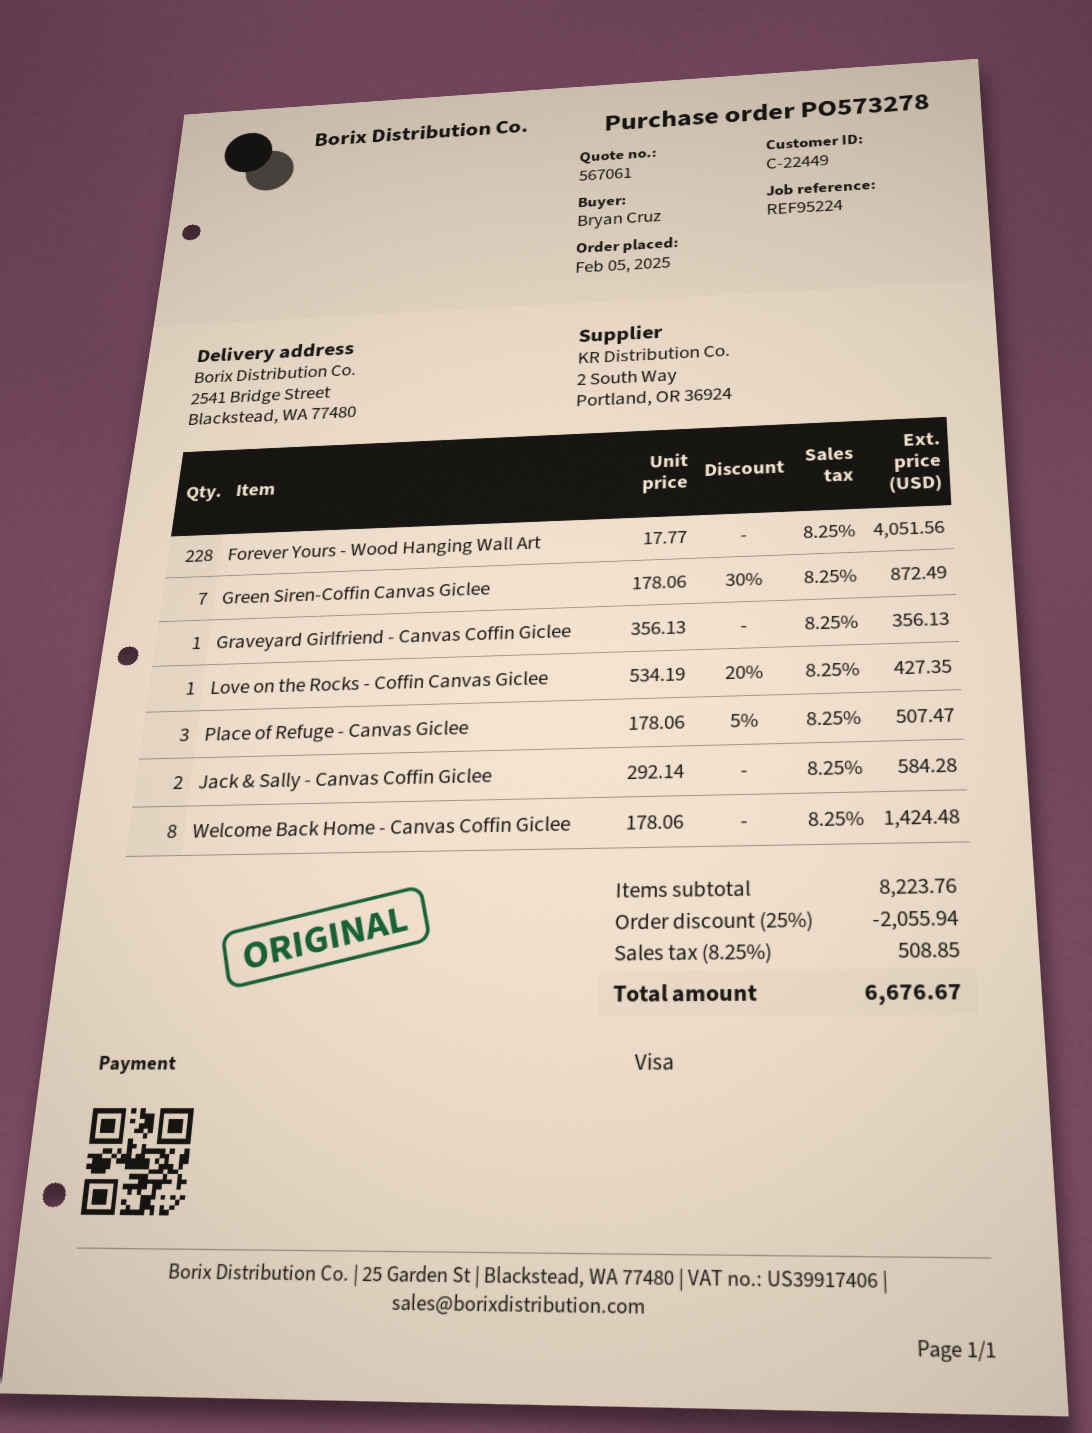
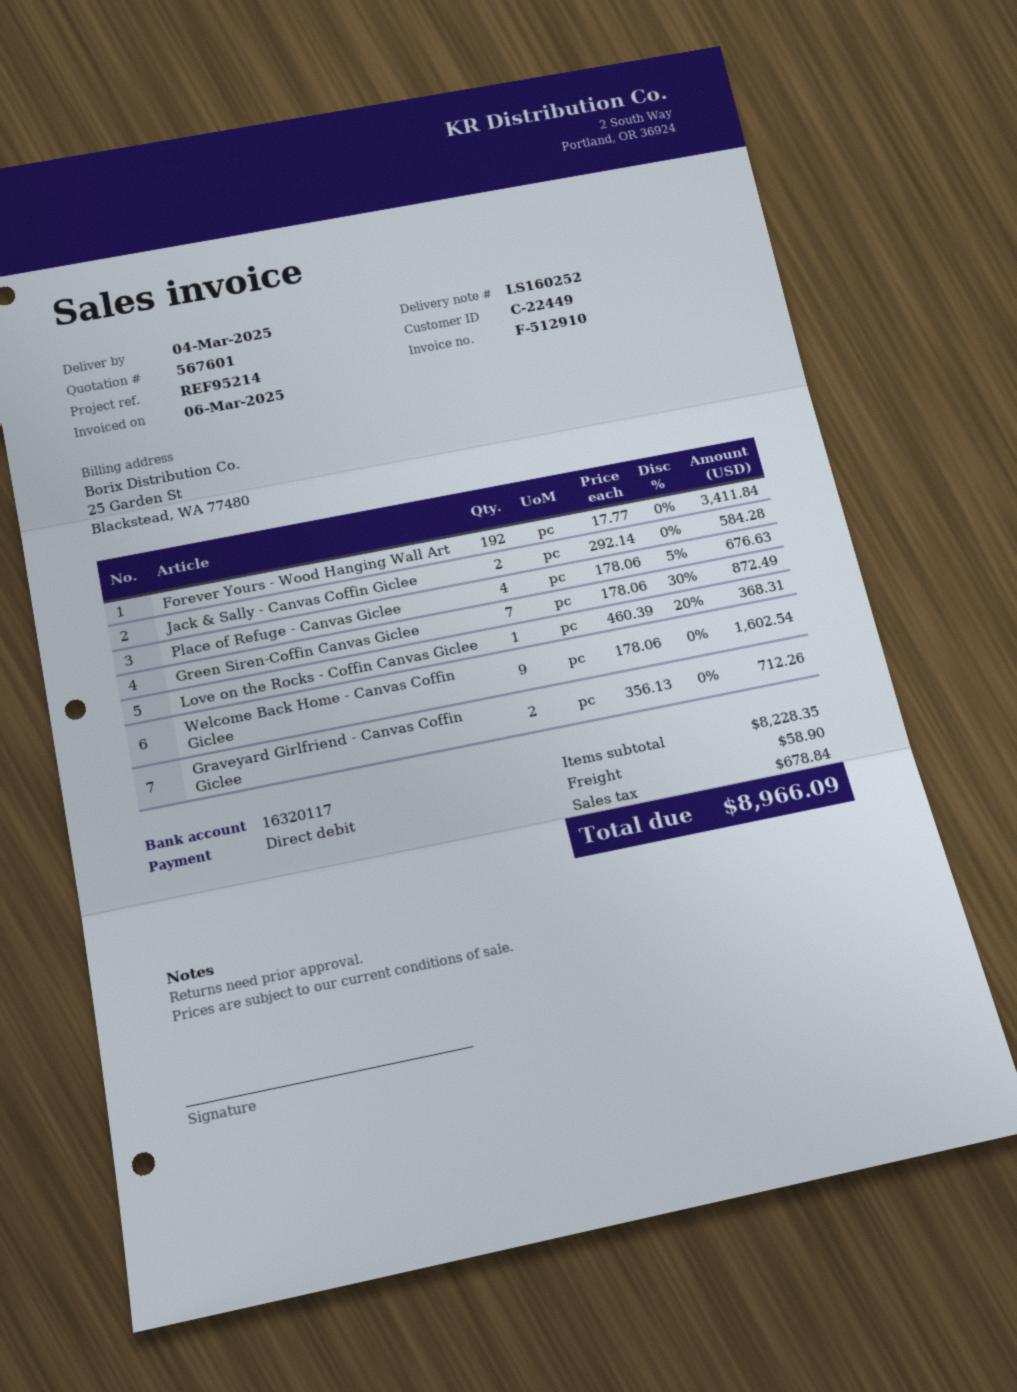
quote number: 567061 -> 567601
reference: REF95224 -> REF95214
payment method: Visa -> direct debit
Forever Yours - Wood Hanging Wall Art: 228 x 17.77 = 4051.56 -> 192 x 17.77 = 3411.84
Graveyard Girlfriend - Canvas Coffin Giclee: 1 x 356.13 = 356.13 -> 2 x 356.13 = 712.26
Love on the Rocks - Coffin Canvas Giclee: 1 x 534.19 - 20% = 427.35 -> 1 x 460.39 - 20% = 368.31
Place of Refuge - Canvas Giclee: 3 x 178.06 - 5% = 507.47 -> 4 x 178.06 - 5% = 676.63
Welcome Back Home - Canvas Coffin Giclee: 8 x 178.06 = 1424.48 -> 9 x 178.06 = 1602.54
subtotal: 8223.76 -> 8228.35
discount: 25% = 2055.94 -> none
shipping: none -> 58.90
tax: 508.85 -> 678.84
total: 6676.67 -> 8966.09

